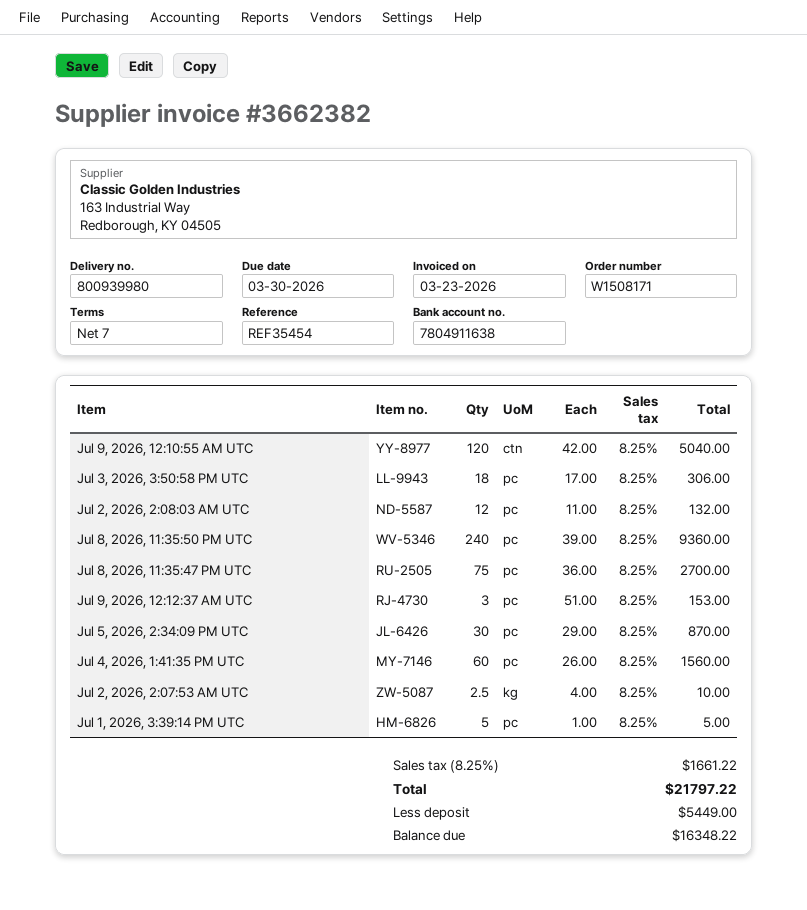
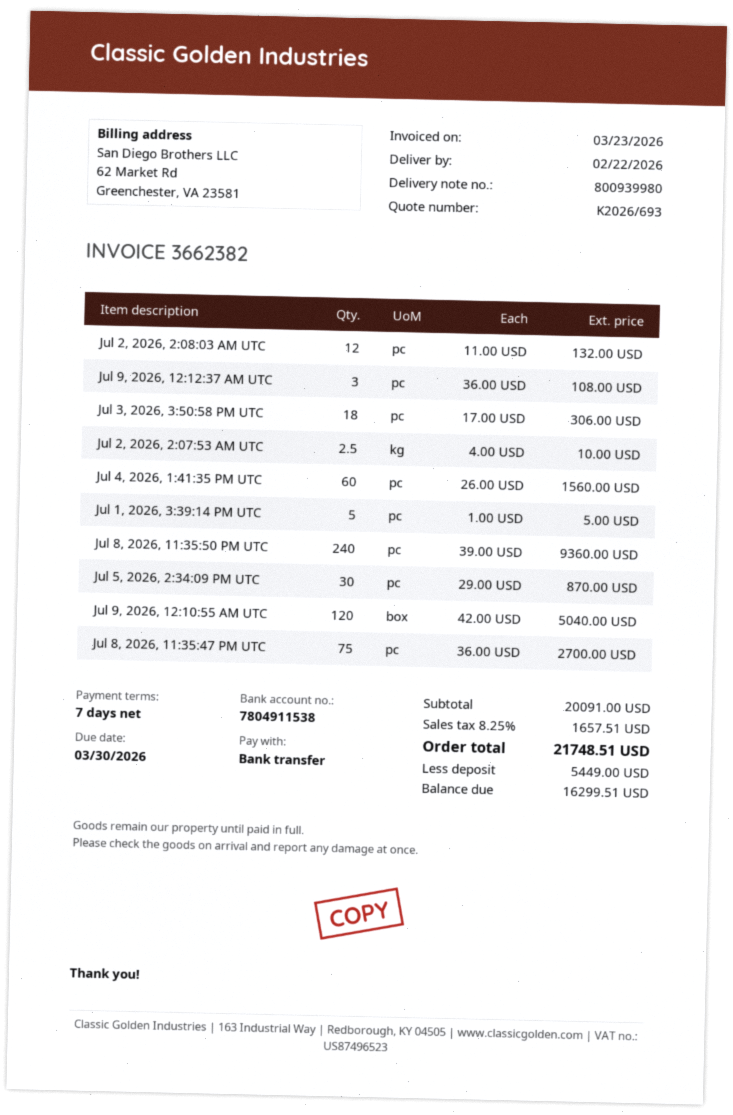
bank account: 7804911638 -> 7804911538
Jul 9, 2026, 12:12:37 AM UTC: 3 x 51.00 = 153.00 -> 3 x 36.00 = 108.00
tax: 8.25% = 1661.22 -> 8.25% = 1657.51
total: 21797.22 -> 21748.51
balance: 16348.22 -> 16299.51

